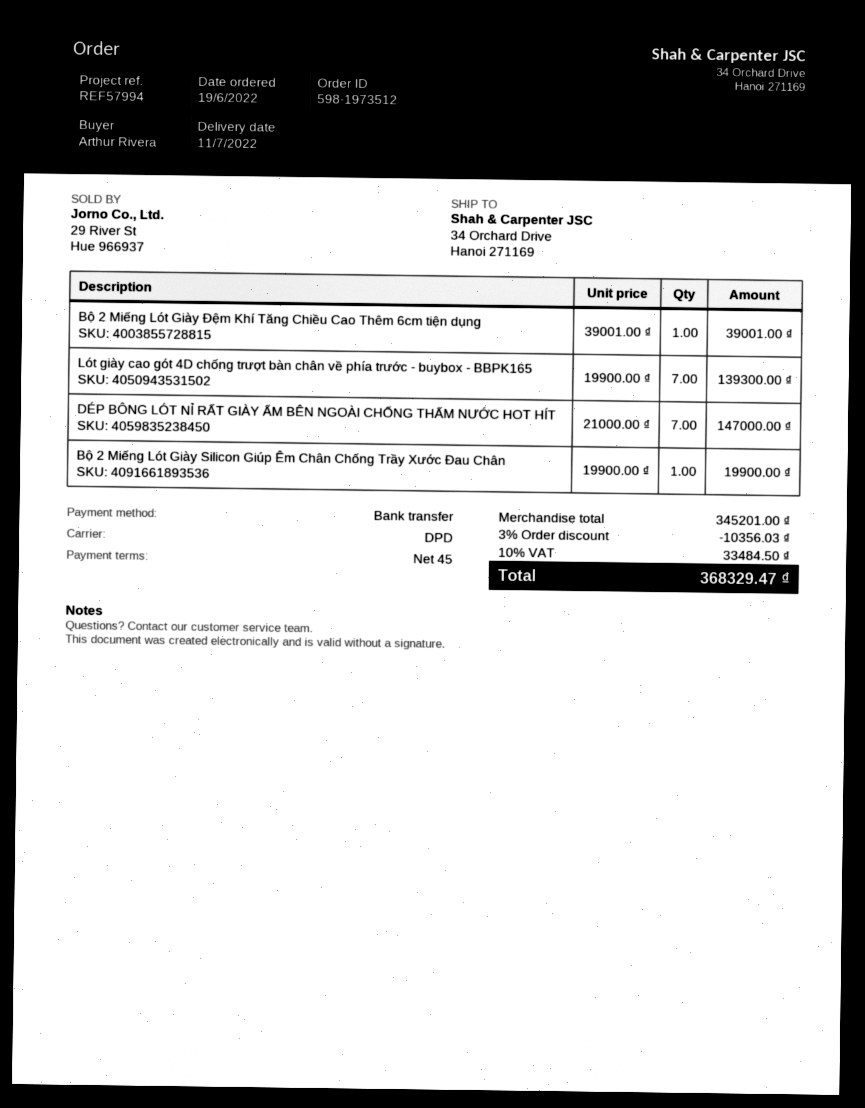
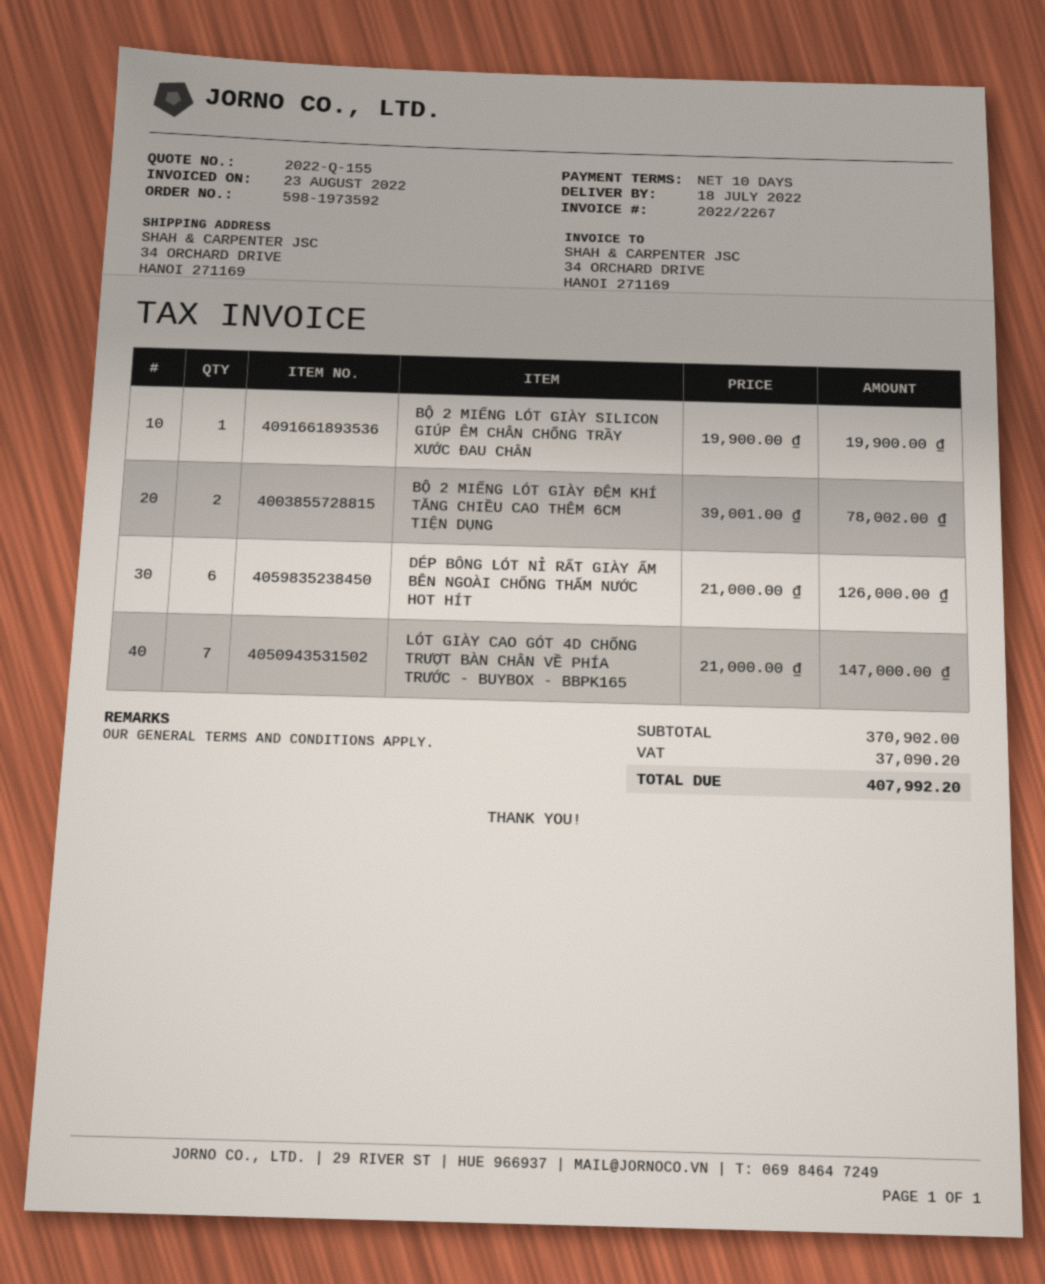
order number: 598-1973512 -> 598-1973592
delivery date: 2022-07-11 -> 2022-07-18
payment terms: 45 days -> 10 days
Bộ 2 Miếng Lót Giày Đệm Khí Tăng Chiều Cao Thêm 6cm tiện dụng: 1 x 39001.00 = 39001.00 -> 2 x 39001.00 = 78002.00
Lót giày cao gót 4D chống trượt bàn chân về phía trước - buybox - BBPK165: 7 x 19900.00 = 139300.00 -> 7 x 21000.00 = 147000.00
DÉP BÔNG LÓT NỈ RẤT GIÀY ẤM BÊN NGOÀI CHỐNG THẤM NƯỚC HOT HÍT: 7 x 21000.00 = 147000.00 -> 6 x 21000.00 = 126000.00
subtotal: 345201.00 -> 370902.00
discount: 3% = 10356.03 -> none
tax: 33484.50 -> 37090.20
total: 368329.47 -> 407992.20

